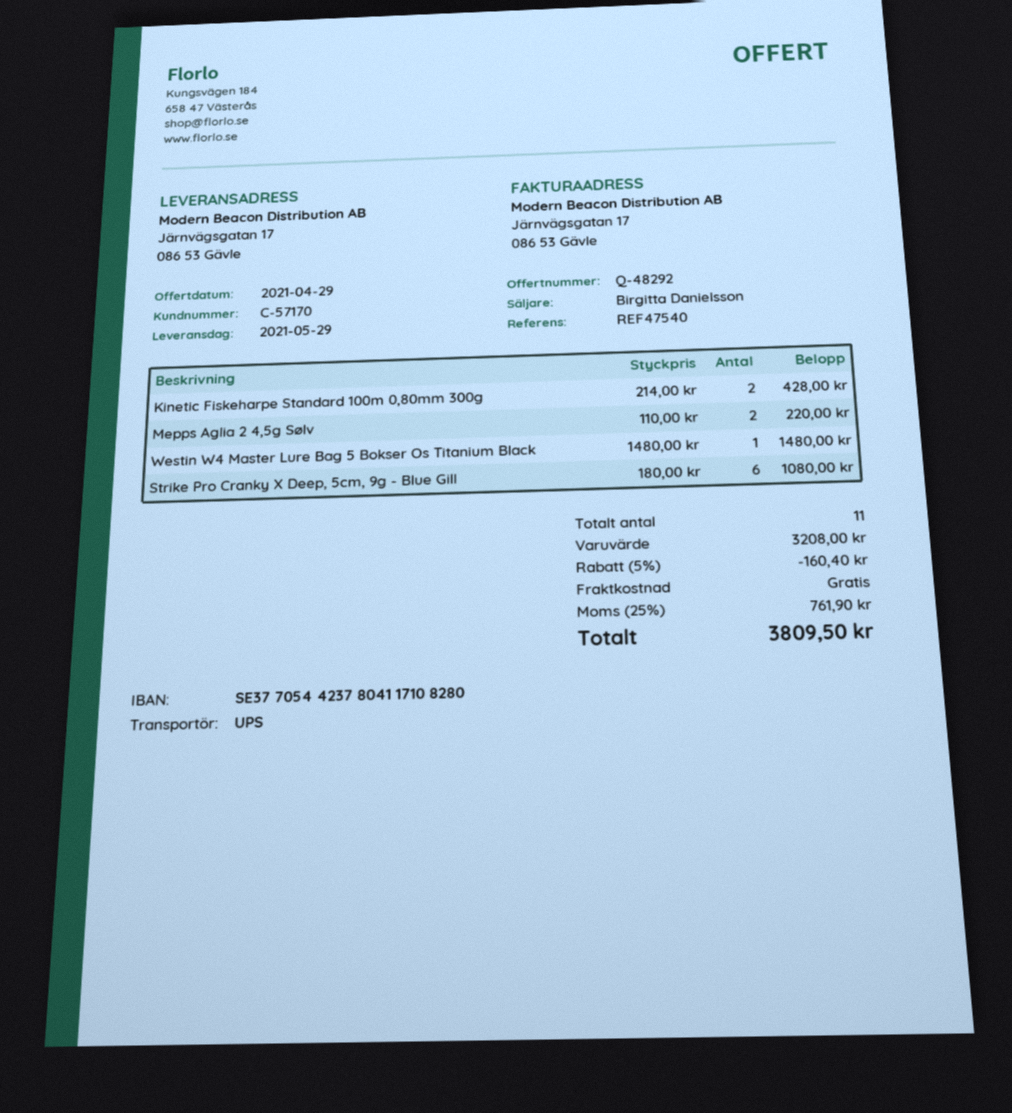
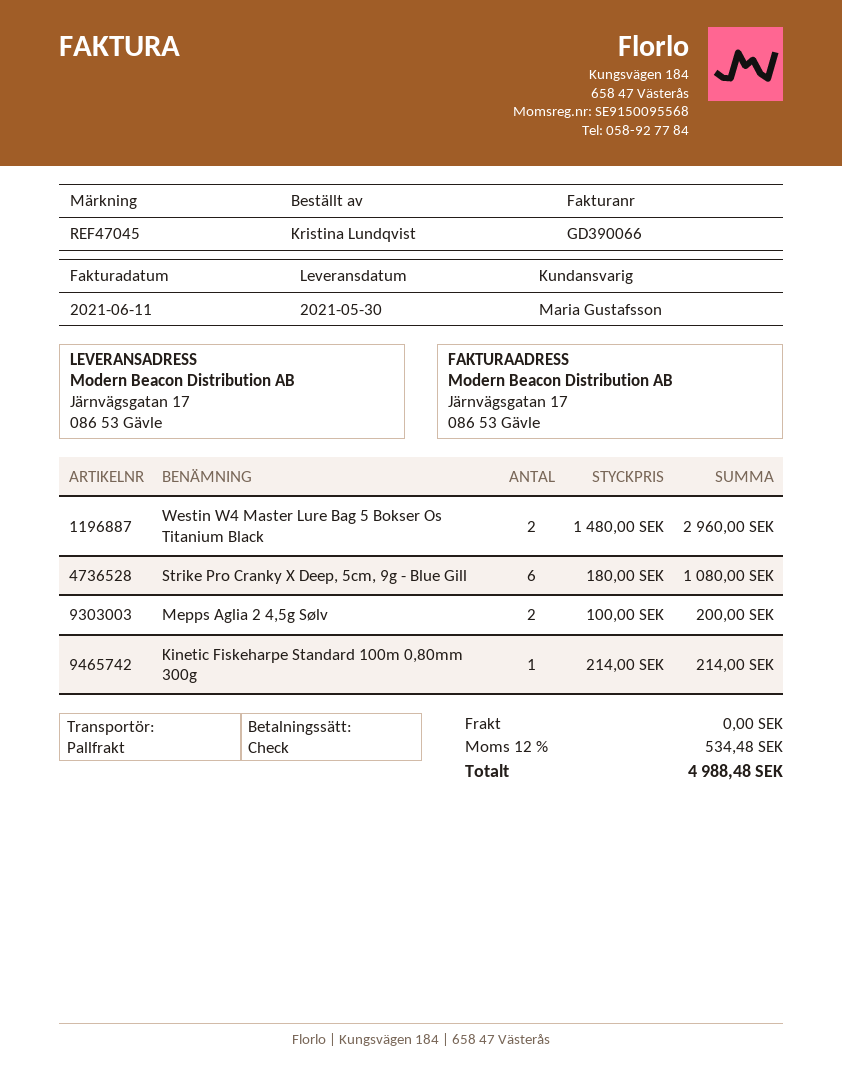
delivery date: 2021-05-29 -> 2021-05-30
reference: REF47540 -> REF47045
sales rep: Birgitta Danielsson -> Maria Gustafsson
shipping method: UPS -> pallet freight
Kinetic Fiskeharpe Standard 100m 0,80mm 300g: 2 x 214.00 = 428.00 -> 1 x 214.00 = 214.00
Mepps Aglia 2 4,5g Sølv: 2 x 110.00 = 220.00 -> 2 x 100.00 = 200.00
Westin W4 Master Lure Bag 5 Bokser Os Titanium Black: 1 x 1480.00 = 1480.00 -> 2 x 1480.00 = 2960.00
discount: 5% = 160.40 -> none
tax: 25% = 761.90 -> 12% = 534.48
total: 3809.50 -> 4988.48

